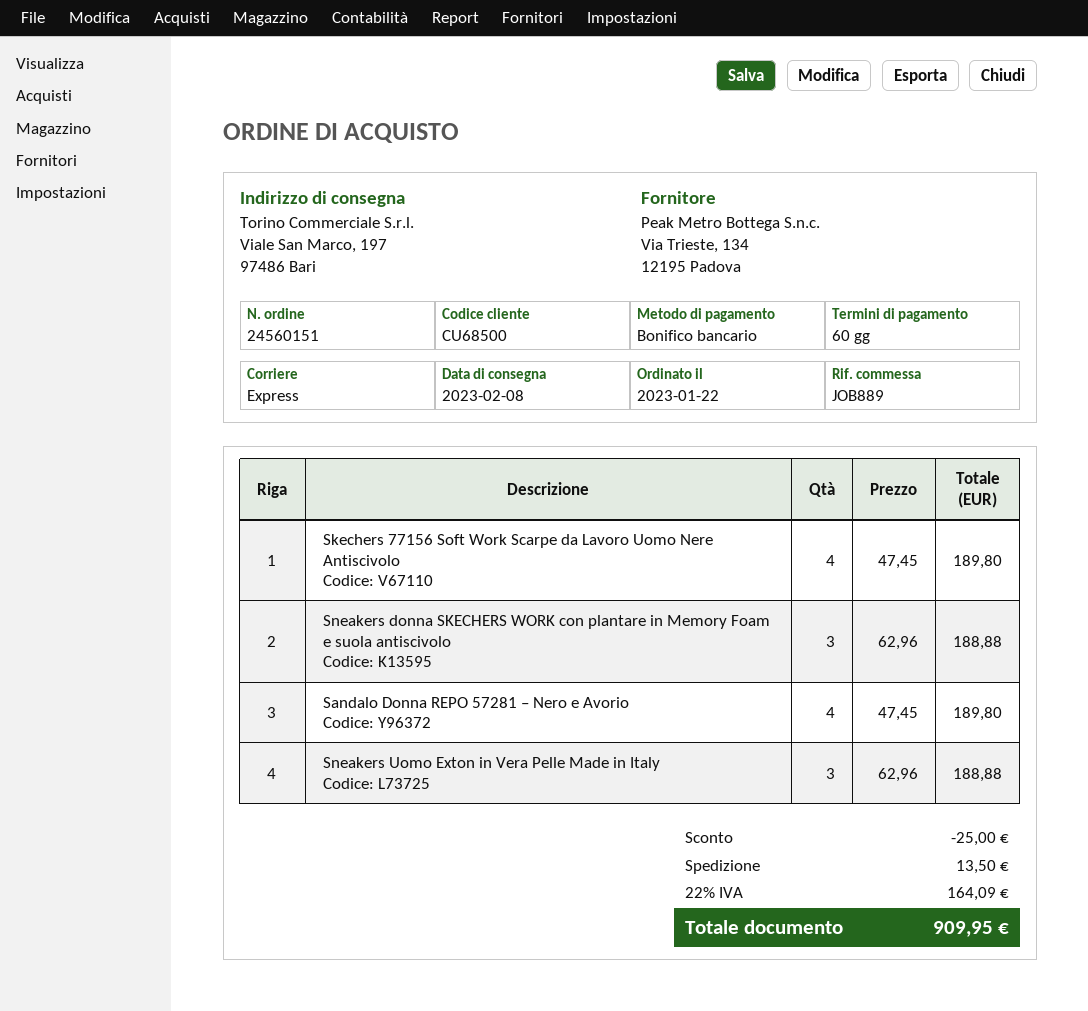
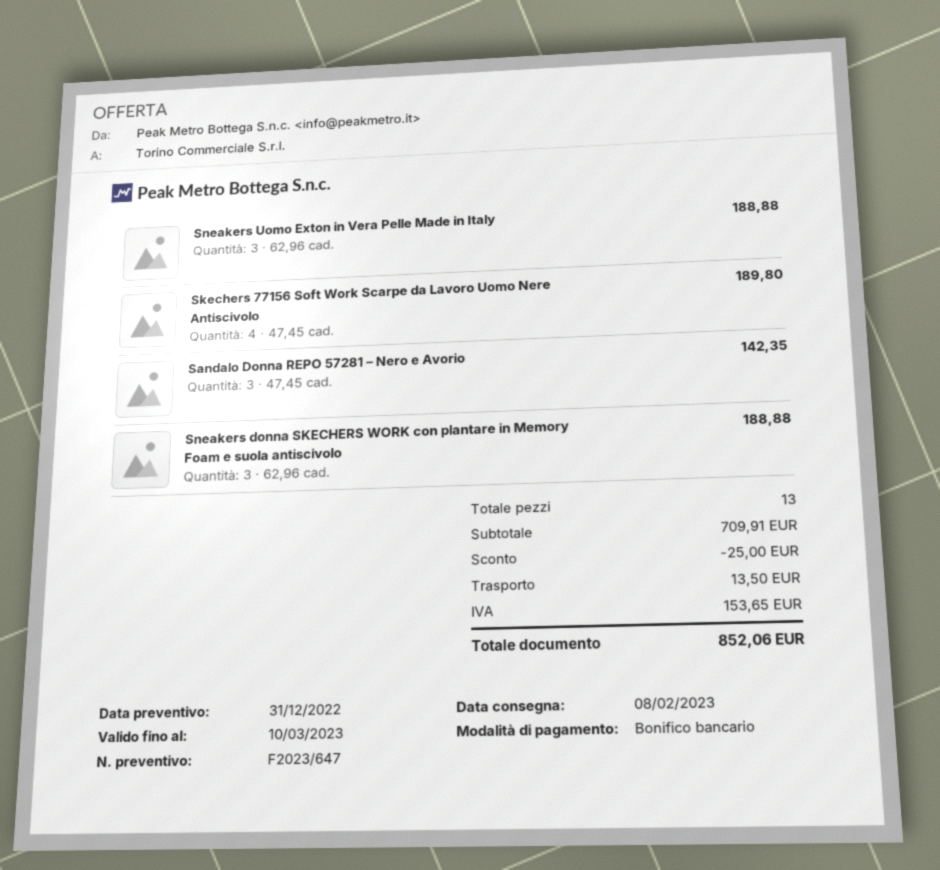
Sandalo Donna REPO 57281 – Nero e Avorio: 4 x 47.45 = 189.80 -> 3 x 47.45 = 142.35
tax: 164.09 -> 153.65
total: 909.95 -> 852.06

